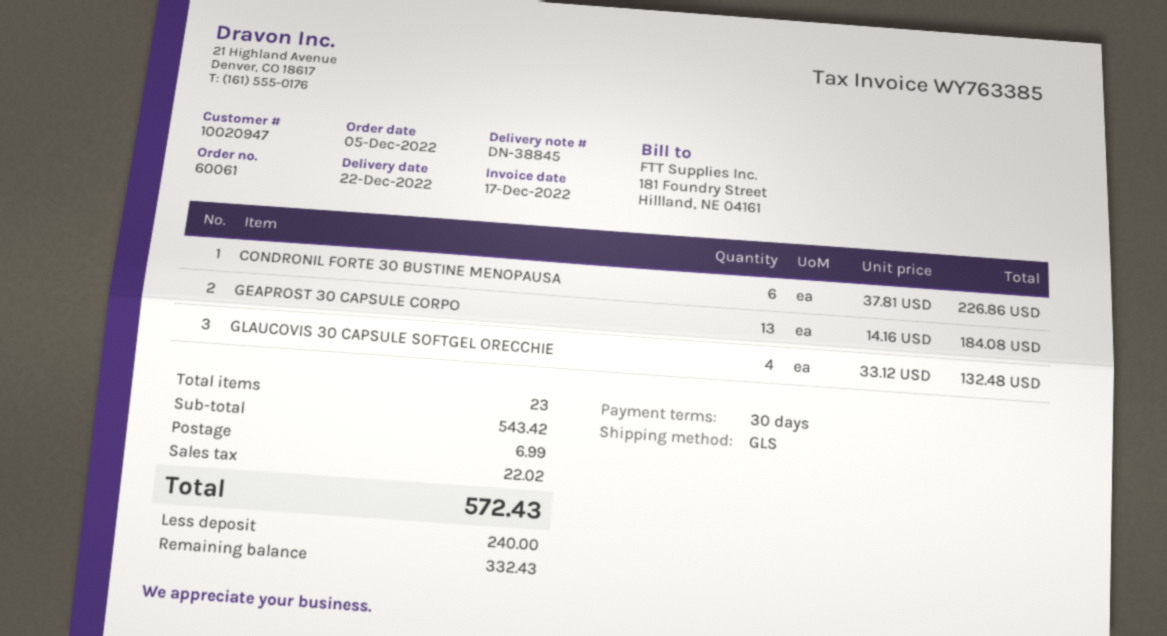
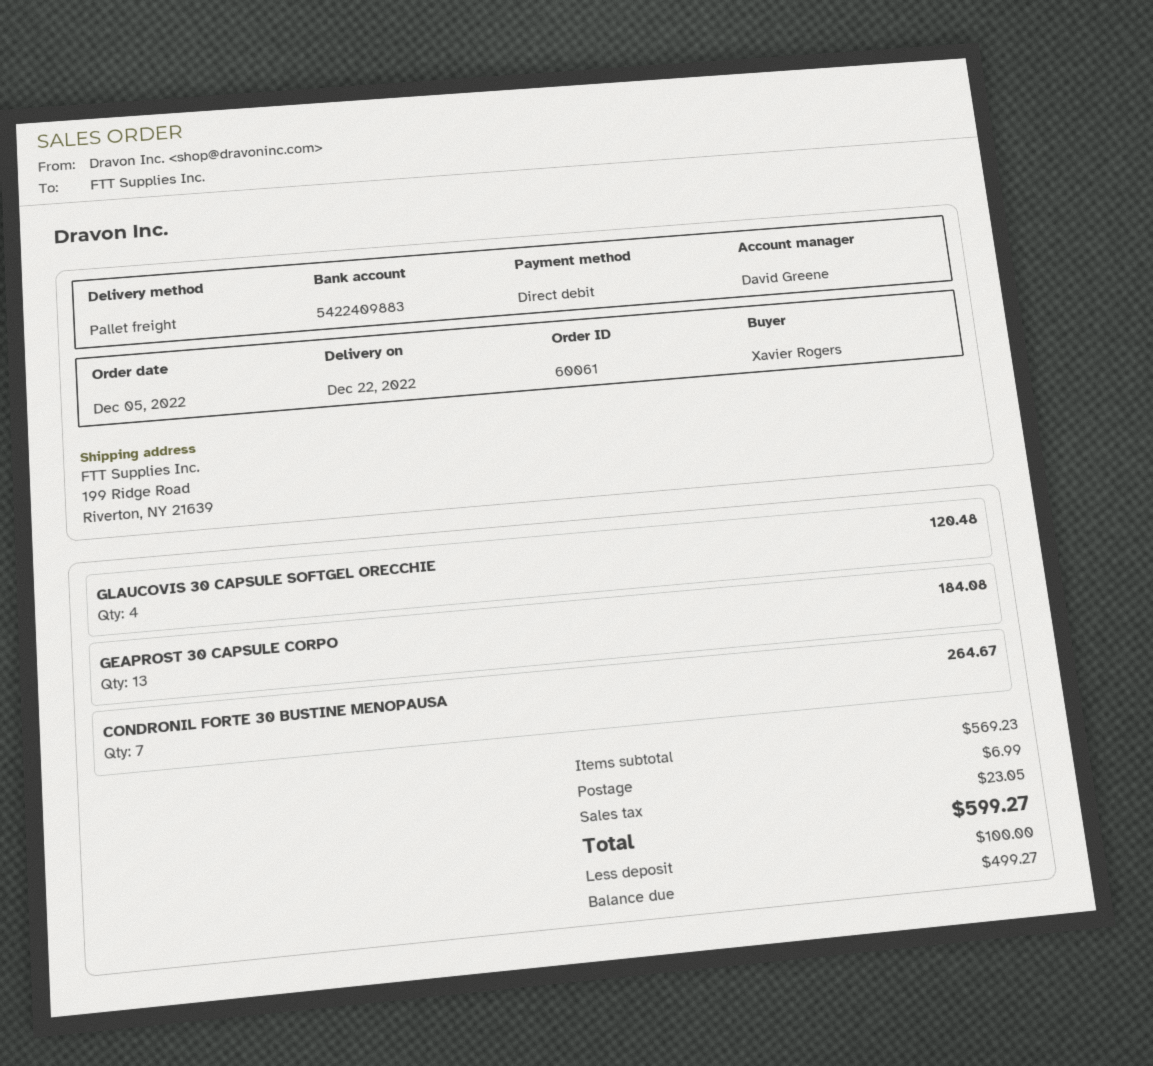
shipping method: GLS -> pallet freight
CONDRONIL FORTE 30 BUSTINE MENOPAUSA: 6 for 226.86 -> 7 for 264.67
GLAUCOVIS 30 CAPSULE SOFTGEL ORECCHIE: 4 for 132.48 -> 4 for 120.48
subtotal: 543.42 -> 569.23
tax: 22.02 -> 23.05
total: 572.43 -> 599.27
deposit: 240.00 -> 100.00
balance: 332.43 -> 499.27

